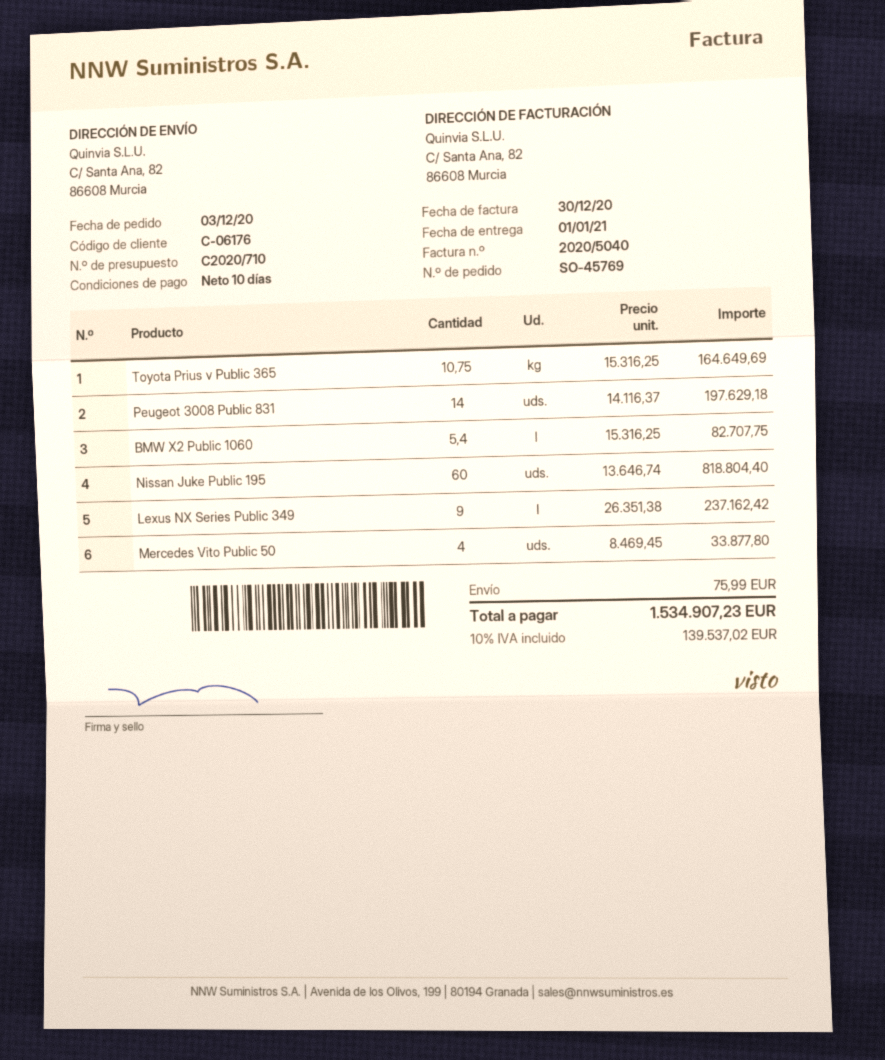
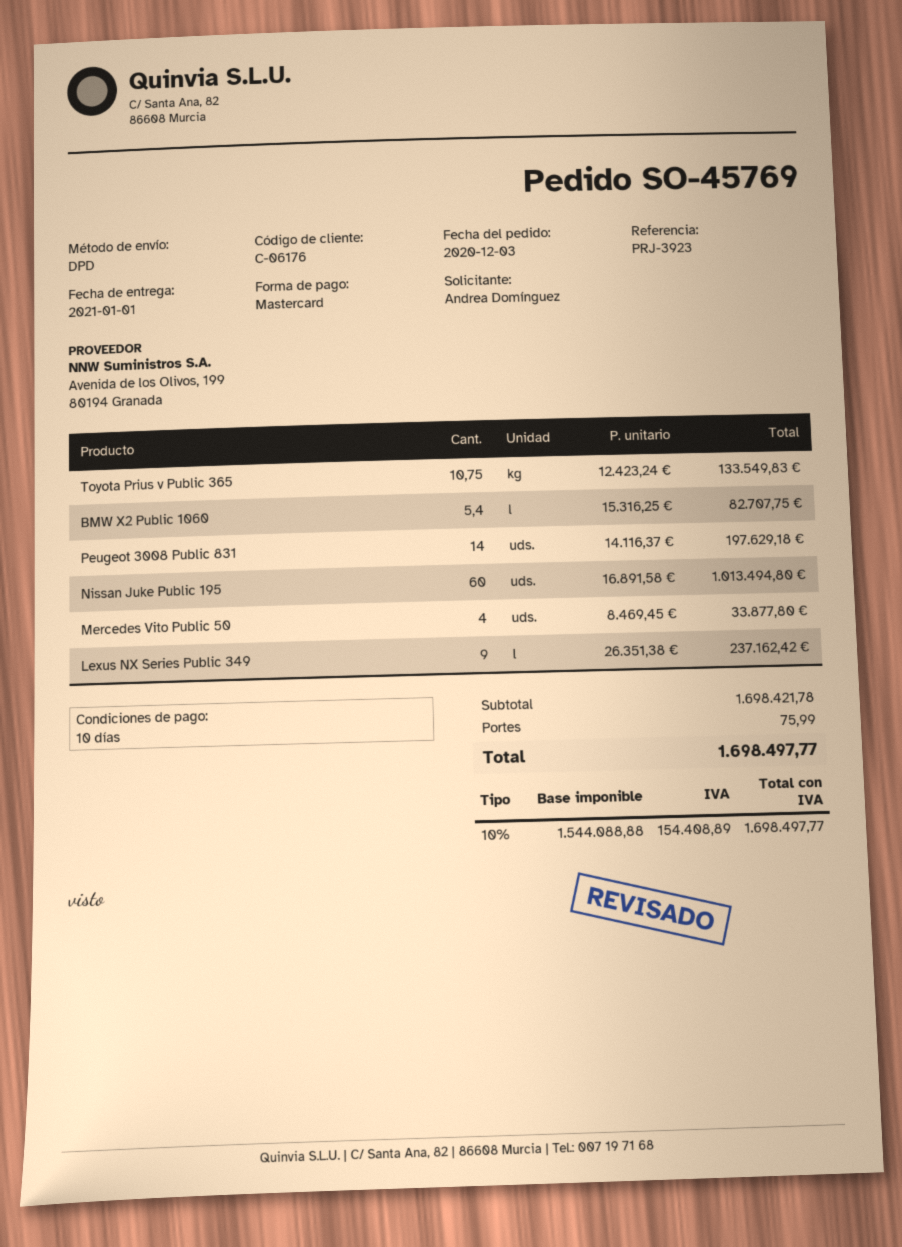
Toyota Prius v Public 365: 10.75 x 15316.25 = 164649.69 -> 10.75 x 12423.24 = 133549.83
Nissan Juke Public 195: 60 x 13646.74 = 818804.40 -> 60 x 16891.58 = 1013494.80
tax: 10% = 139537.02 -> 10% = 154408.89
total: 1534907.23 -> 1698497.77

